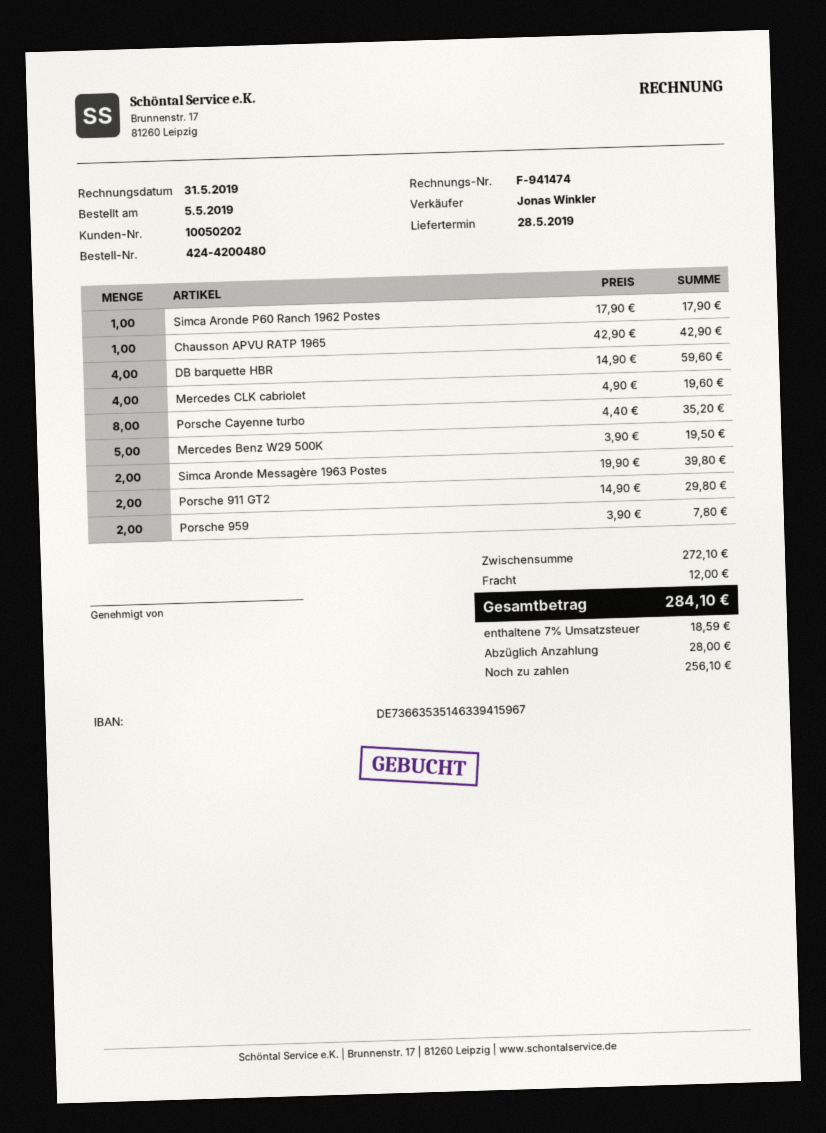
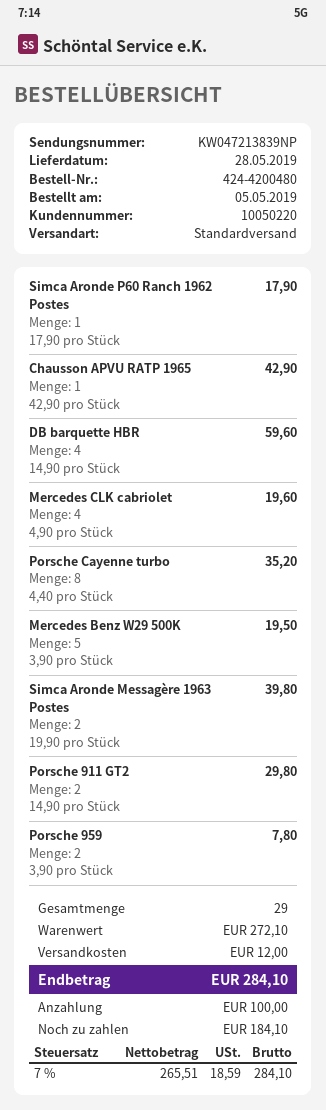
customer number: 10050202 -> 10050220
deposit: 28.00 -> 100.00
balance: 256.10 -> 184.10

